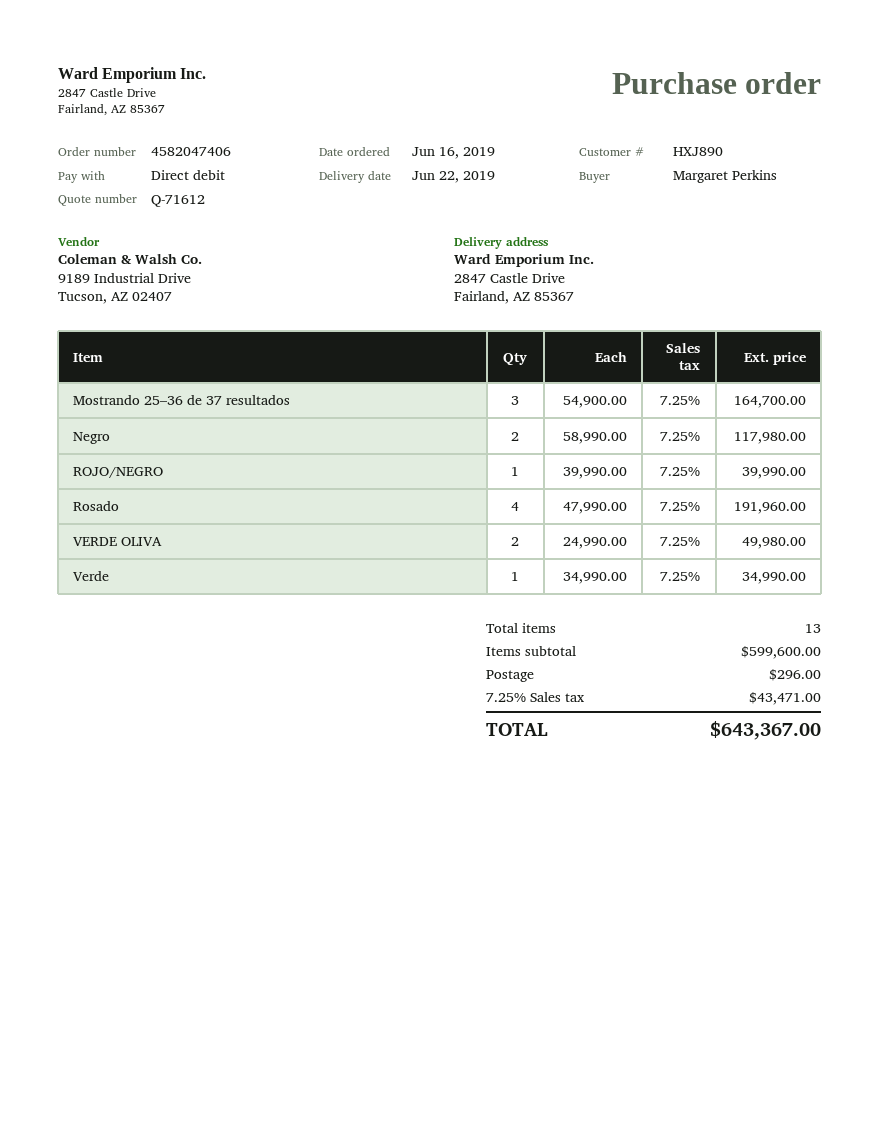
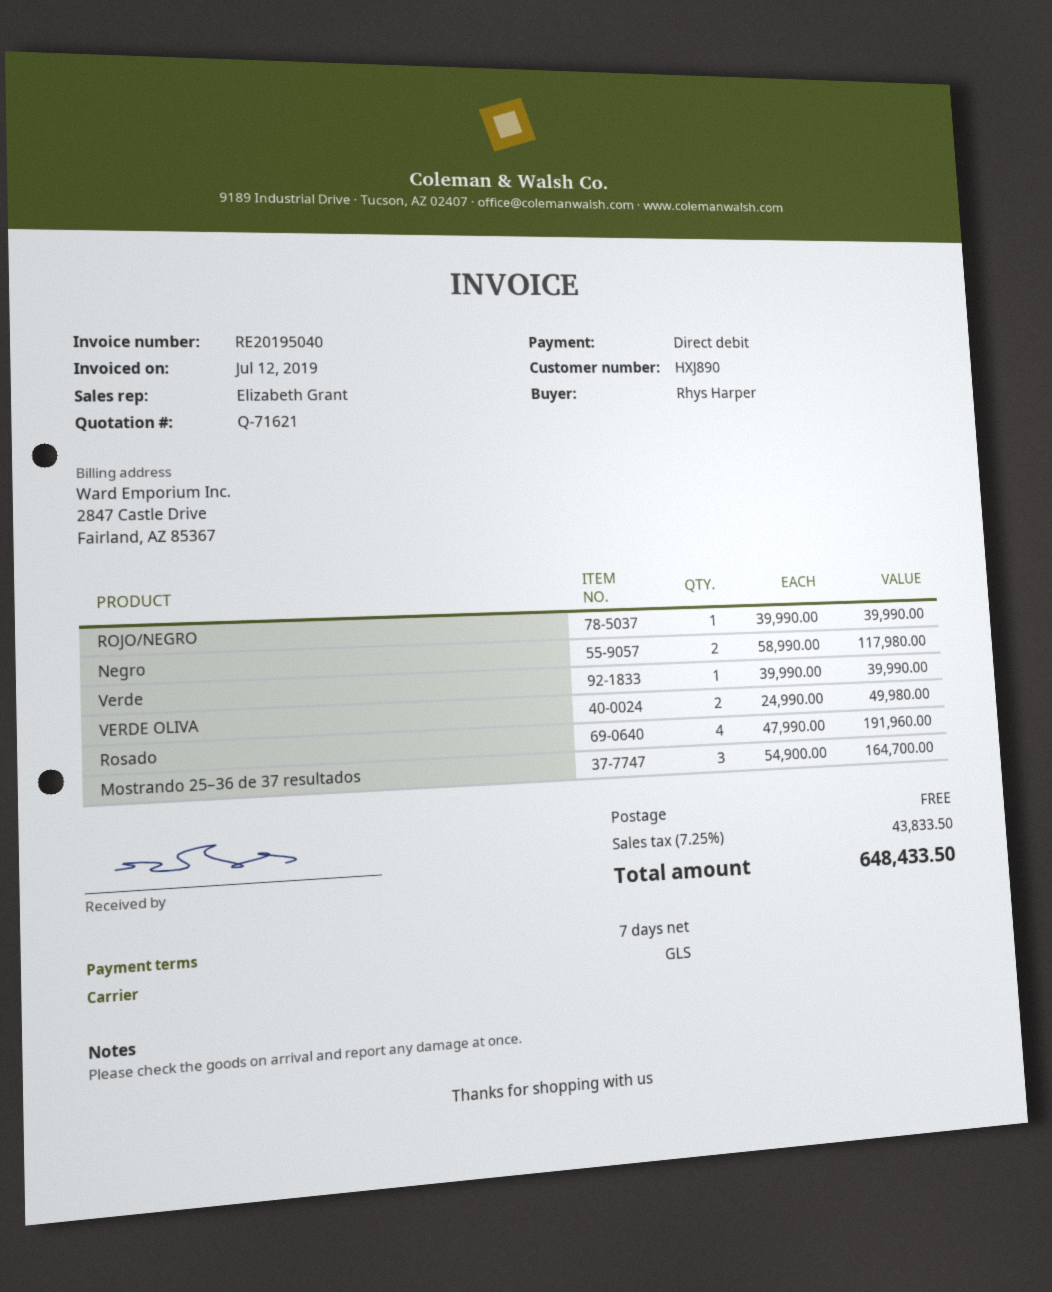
quote number: Q-71612 -> Q-71621
ordered by: Margaret Perkins -> Rhys Harper
Verde: 1 x 34990.00 = 34990.00 -> 1 x 39990.00 = 39990.00
shipping: 296.00 -> 0.00
tax: 7.25% = 43471.00 -> 7.25% = 43833.50
total: 643367.00 -> 648433.50

